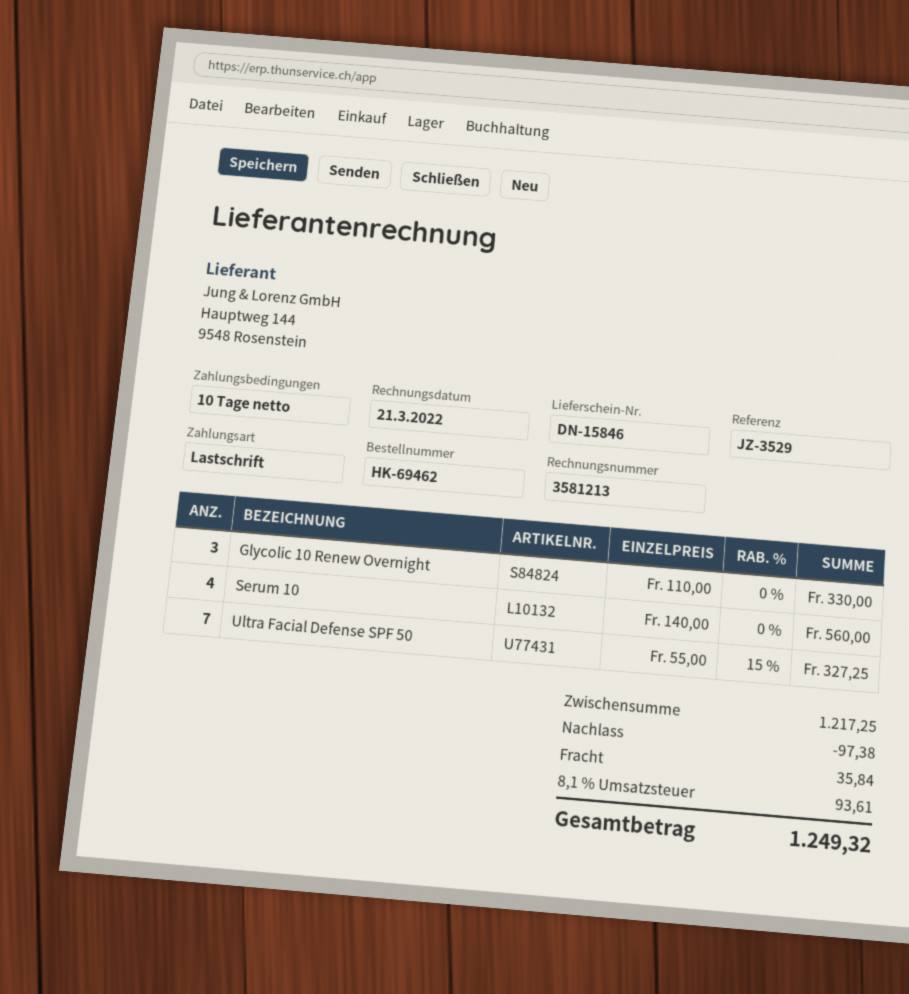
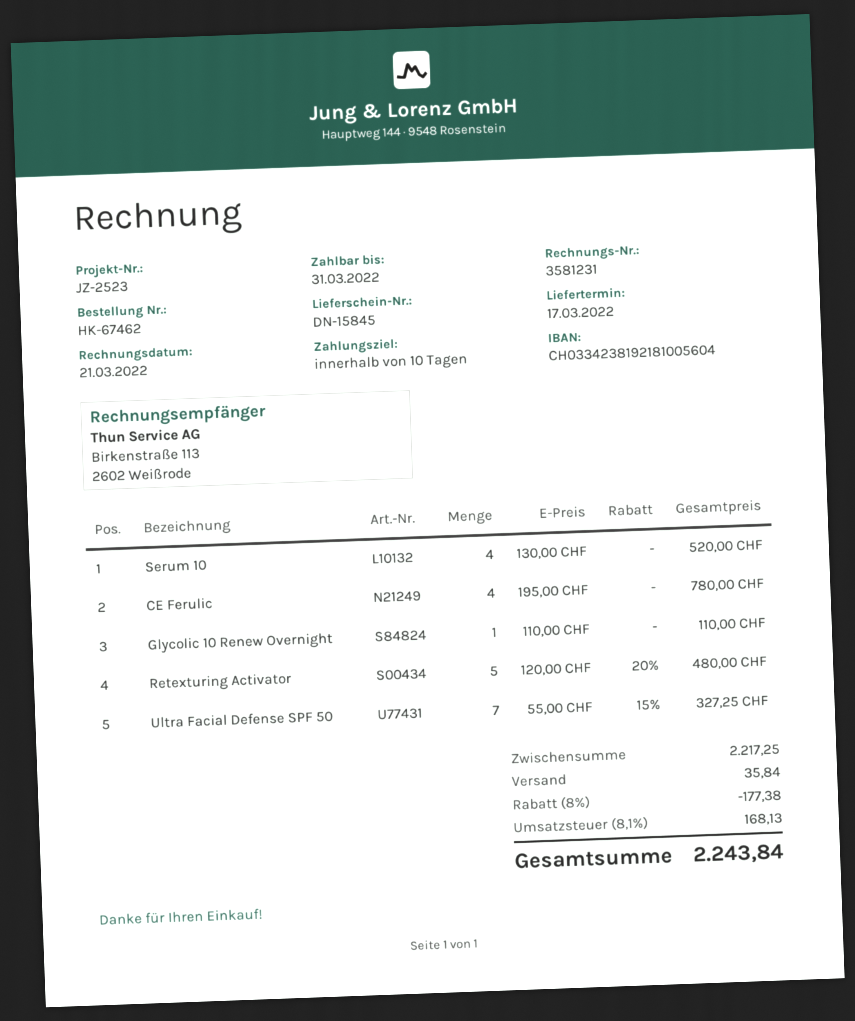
order number: HK-69462 -> HK-67462
delivery note number: DN-15846 -> DN-15845
invoice number: 3581213 -> 3581231
reference: JZ-3529 -> JZ-2523
Glycolic 10 Renew Overnight: 3 x 110.00 = 330.00 -> 1 x 110.00 = 110.00
Serum 10: 4 x 140.00 = 560.00 -> 4 x 130.00 = 520.00
CE Ferulic: none -> 4 x 195.00 = 780.00
Retexturing Activator: none -> 5 x 120.00 - 20% = 480.00
subtotal: 1217.25 -> 2217.25
discount: 97.38 -> 177.38
tax: 8.1% = 93.61 -> 8.1% = 168.13
total: 1249.32 -> 2243.84

